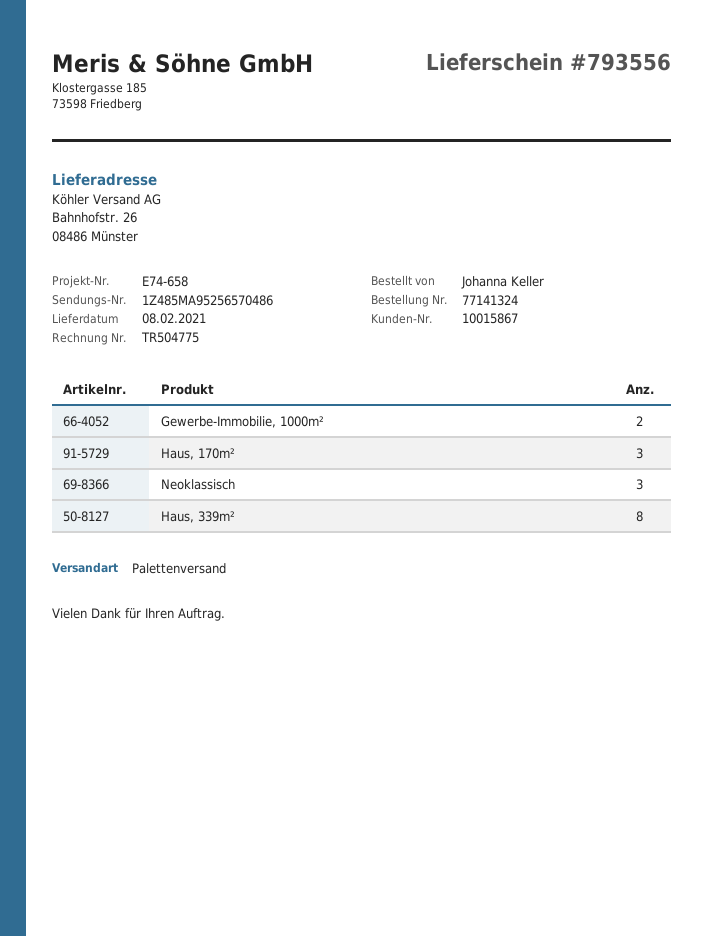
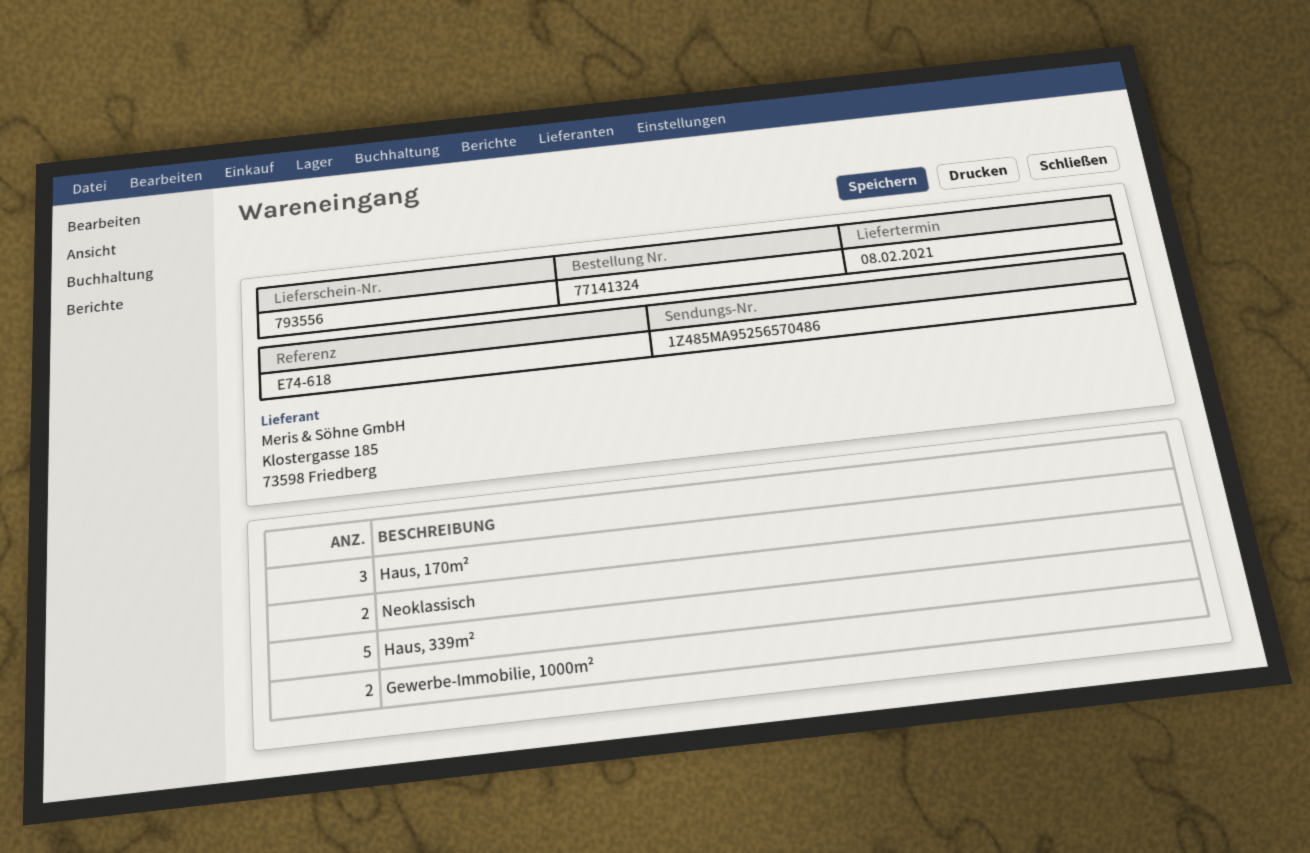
reference: E74-658 -> E74-618
Neoklassisch: 3 -> 2
Haus, 339m²: 8 -> 5

